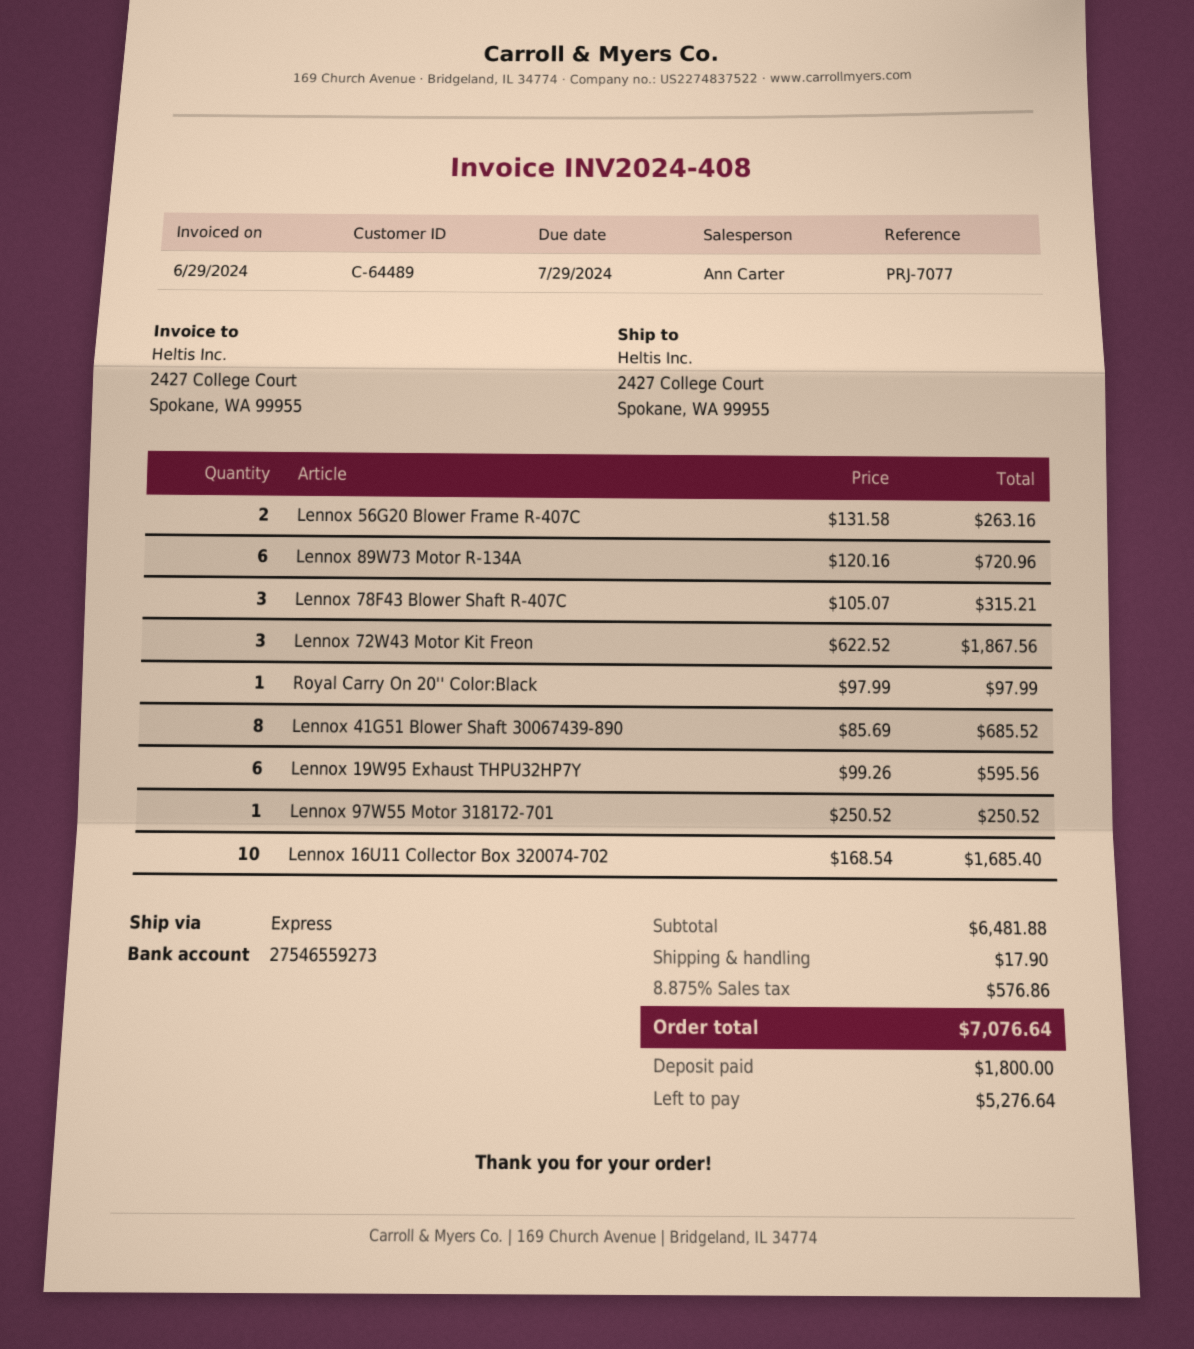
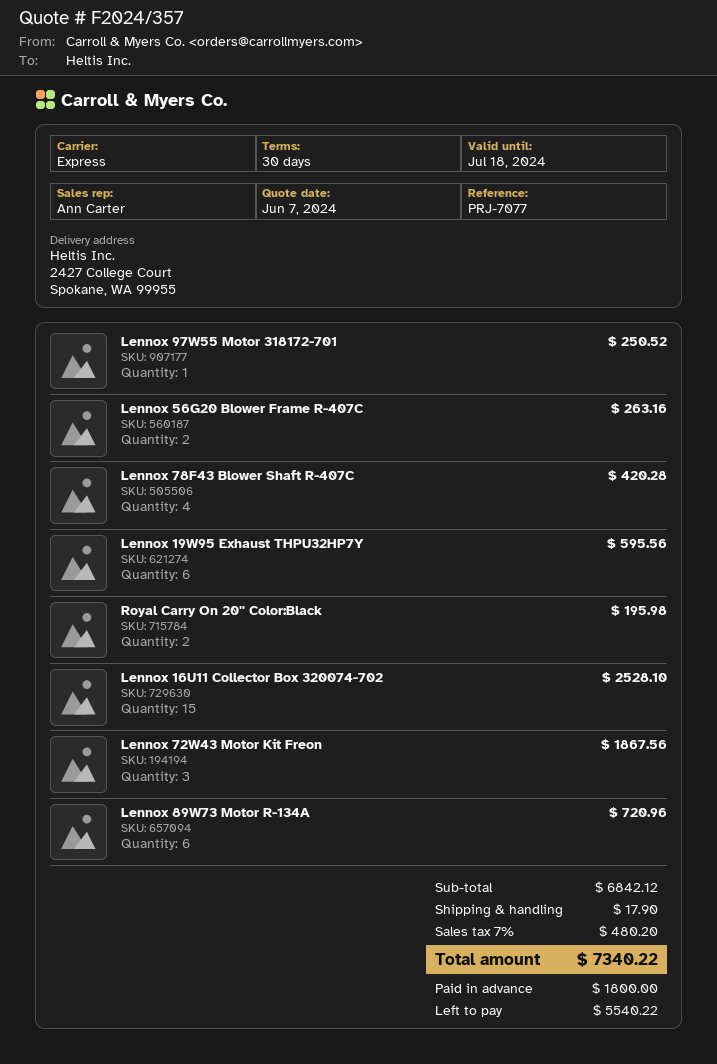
Lennox 78F43 Blower Shaft R-407C: 3 for 315.21 -> 4 for 420.28
Royal Carry On 20'' Color:Black: 1 for 97.99 -> 2 for 195.98
Lennox 41G51 Blower Shaft 30067439-890: 8 for 685.52 -> none
Lennox 16U11 Collector Box 320074-702: 10 for 1685.40 -> 15 for 2528.10
subtotal: 6481.88 -> 6842.12
tax: 8.875% = 576.86 -> 7% = 480.20
total: 7076.64 -> 7340.22
balance: 5276.64 -> 5540.22

